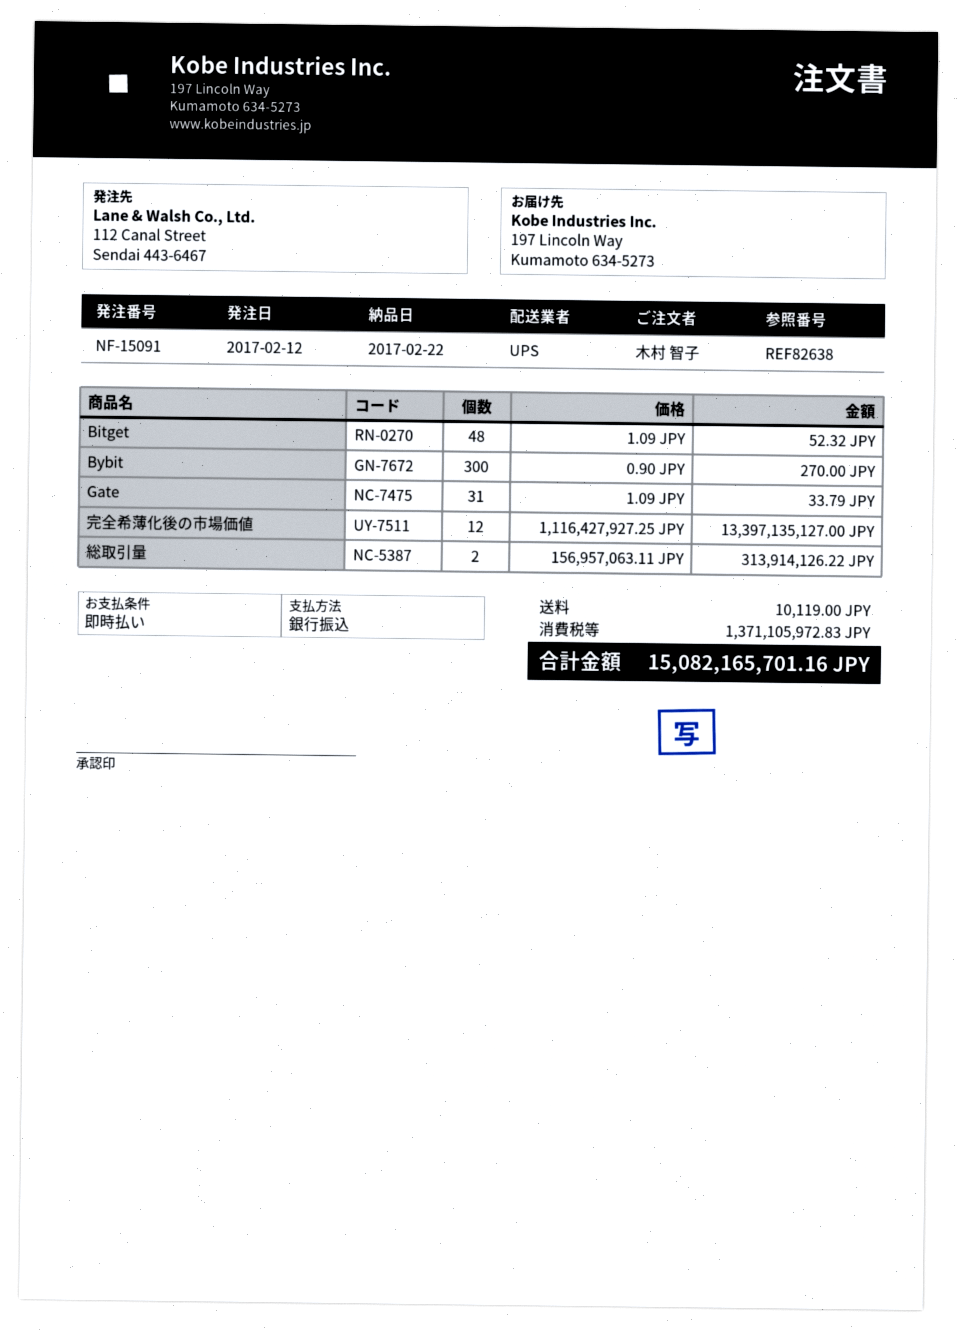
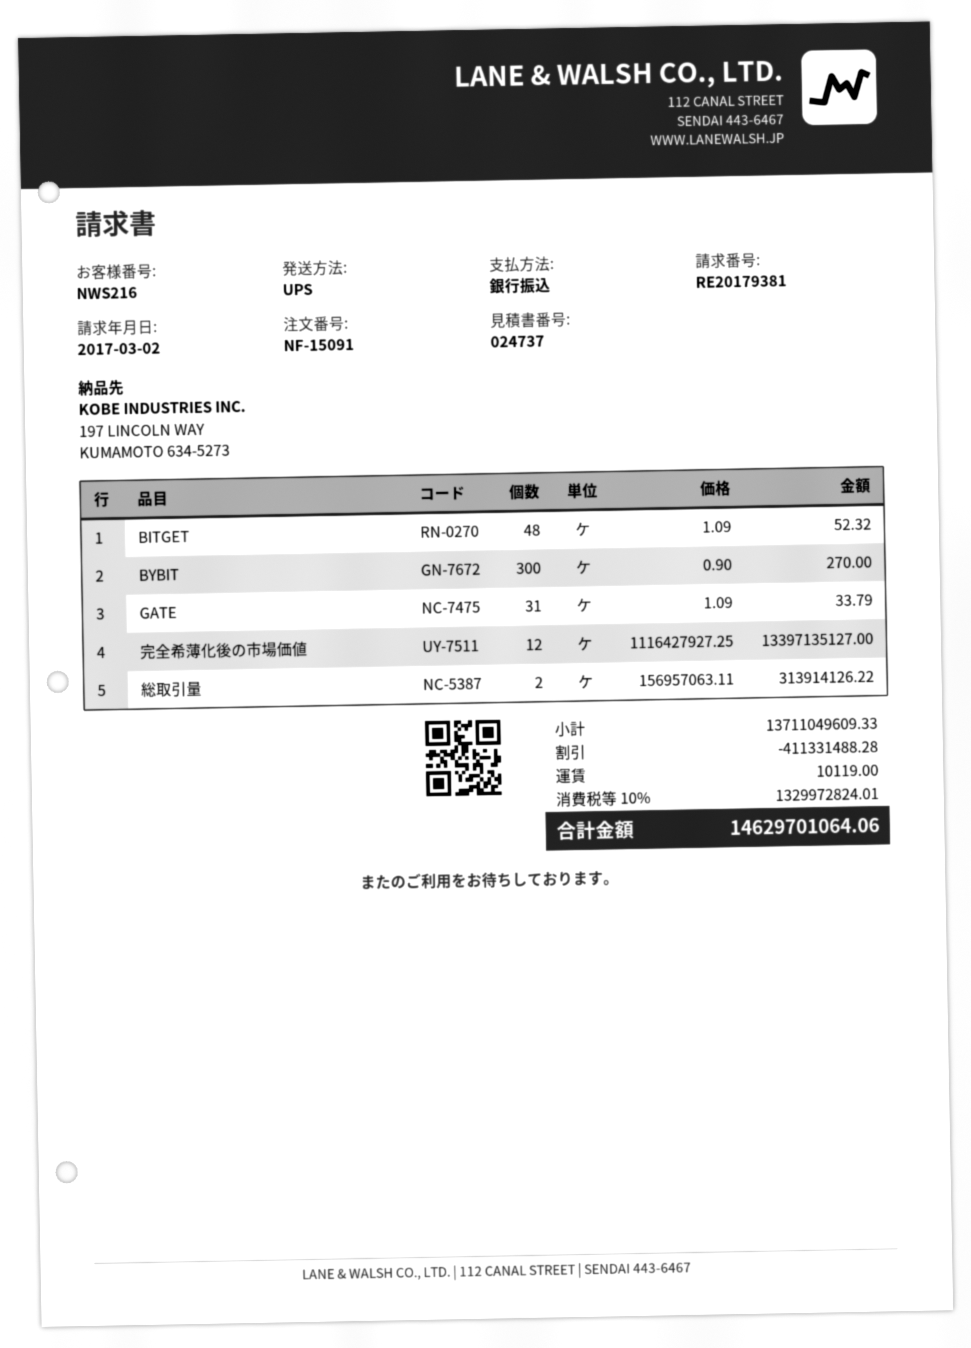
discount: none -> 411331488.28
tax: 1371105972.83 -> 1329972824.01
total: 15082165701.16 -> 14629701064.06

